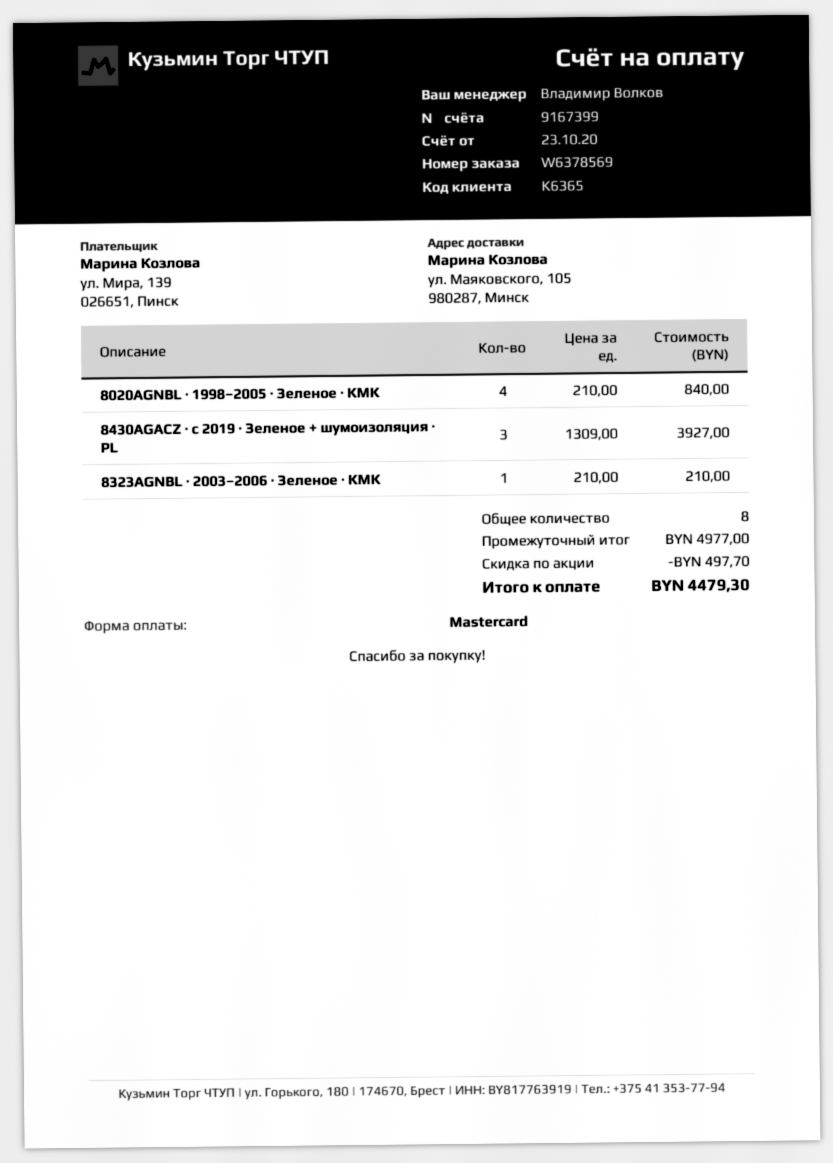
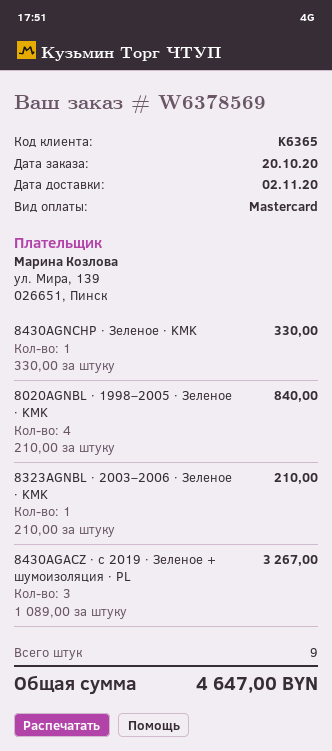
8430AGACZ · с 2019 · Зеленое + шумоизоляция · PL: 3 x 1309.00 = 3927.00 -> 3 x 1089.00 = 3267.00
8430AGNCHP · Зеленое · KMK: none -> 1 x 330.00 = 330.00
total quantity: 8 -> 9
discount: 497.70 -> none
total: 4479.30 -> 4647.00

